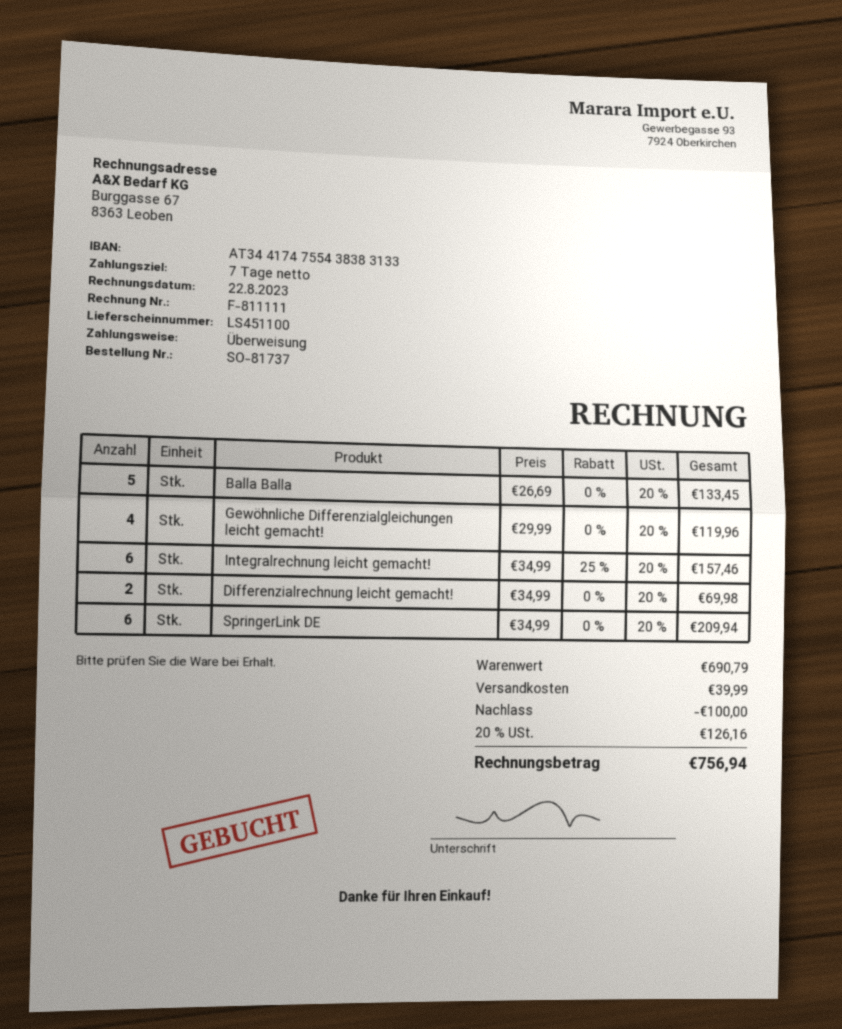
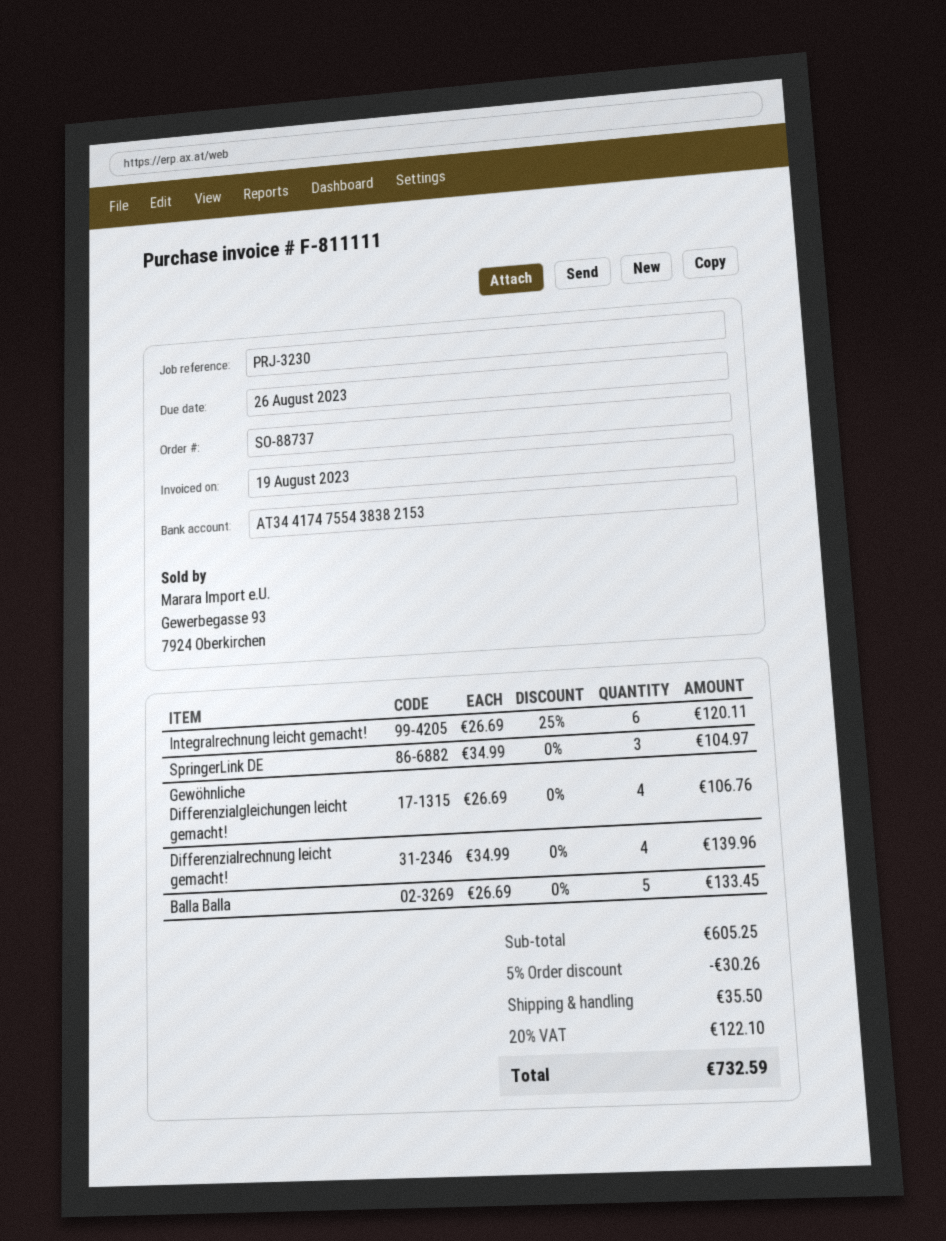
order number: SO-81737 -> SO-88737
invoice date: 2023-08-22 -> 2023-08-19
bank account: AT344174755438383133 -> AT344174755438382153
Gewöhnliche Differenzialgleichungen leicht gemacht!: 4 x 29.99 = 119.96 -> 4 x 26.69 = 106.76
Integralrechnung leicht gemacht!: 6 x 34.99 - 25% = 157.46 -> 6 x 26.69 - 25% = 120.11
Differenzialrechnung leicht gemacht!: 2 x 34.99 = 69.98 -> 4 x 34.99 = 139.96
SpringerLink DE: 6 x 34.99 = 209.94 -> 3 x 34.99 = 104.97
subtotal: 690.79 -> 605.25
discount: 100.00 -> 30.26
shipping: 39.99 -> 35.50
tax: 20% = 126.16 -> 20% = 122.10
total: 756.94 -> 732.59

